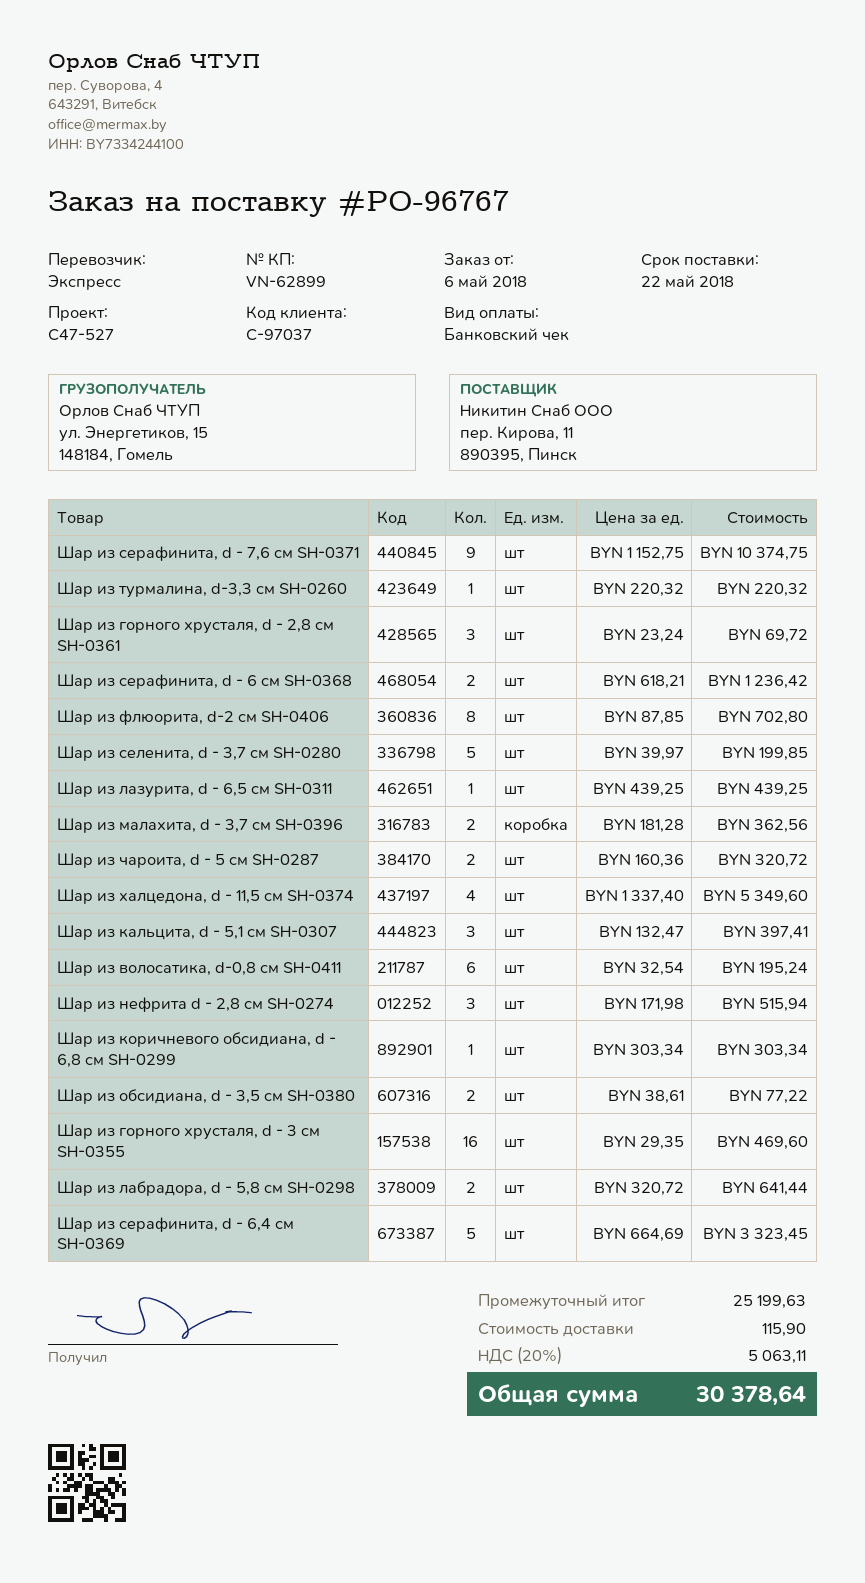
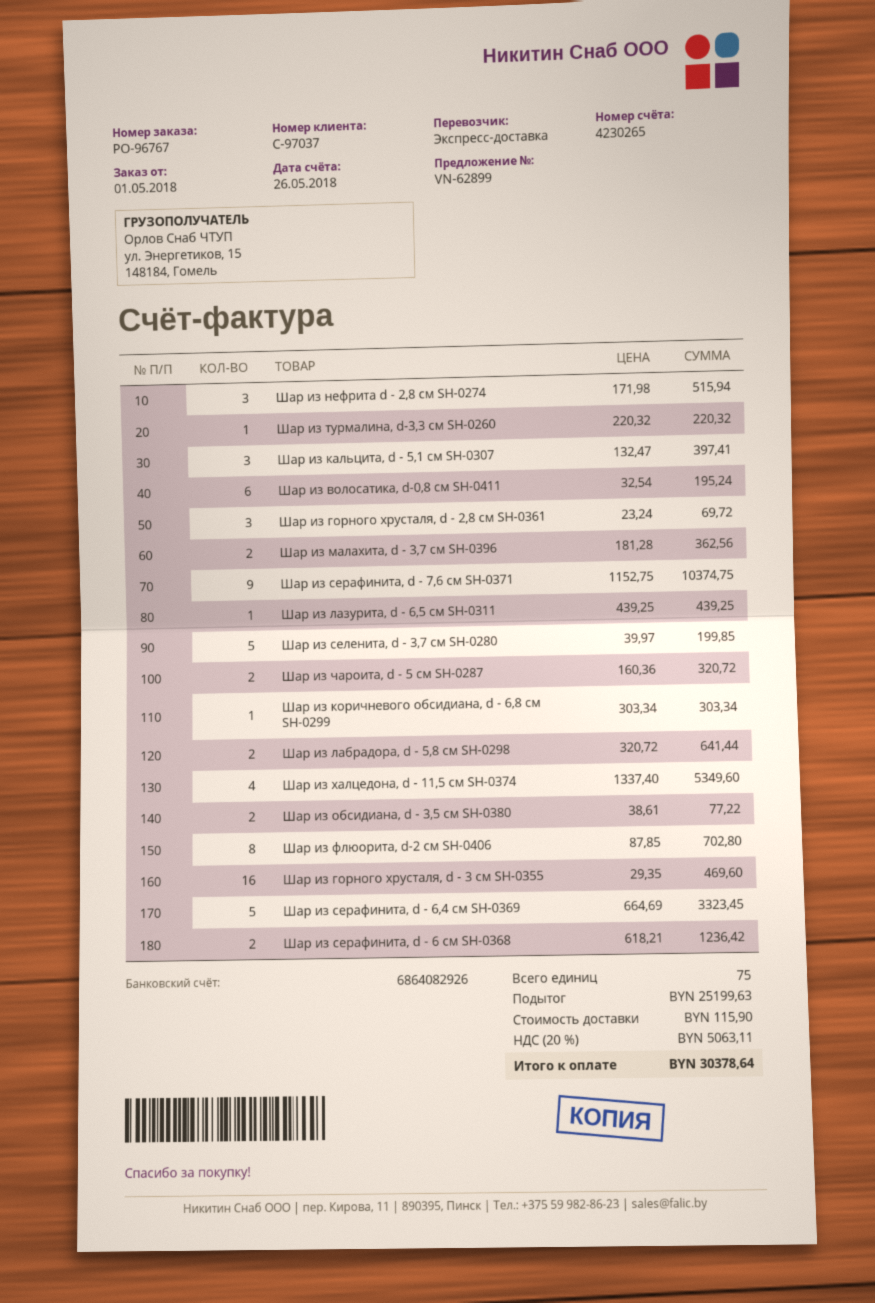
order date: 2018-05-06 -> 2018-05-01

